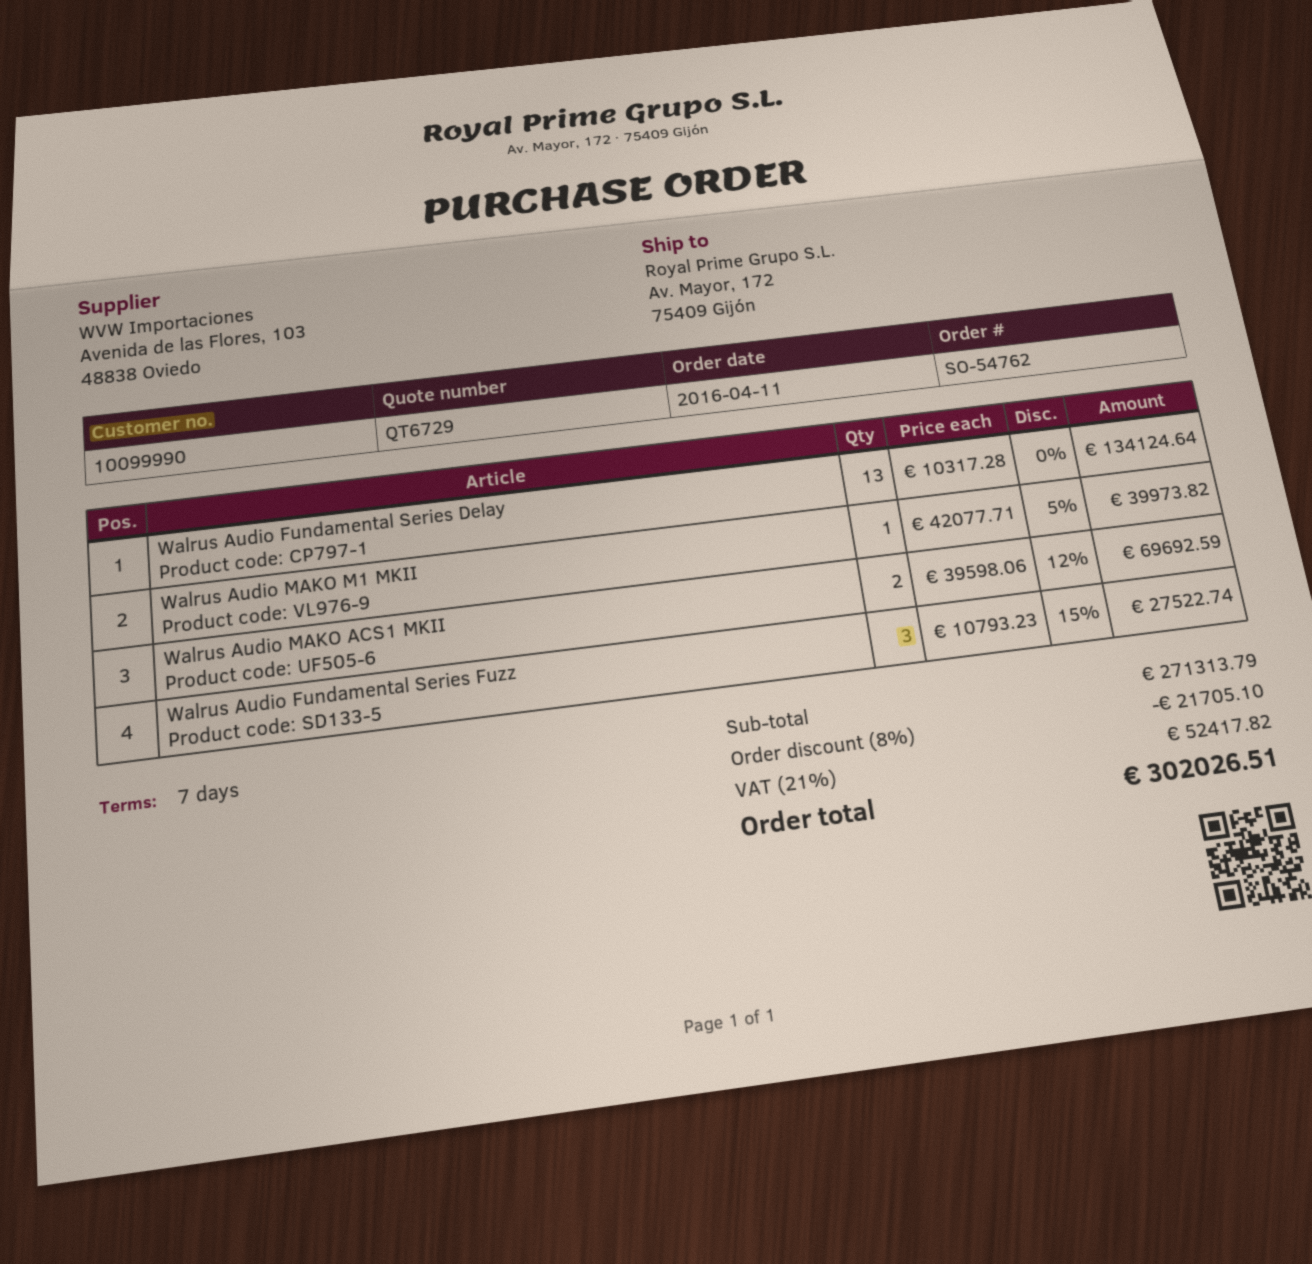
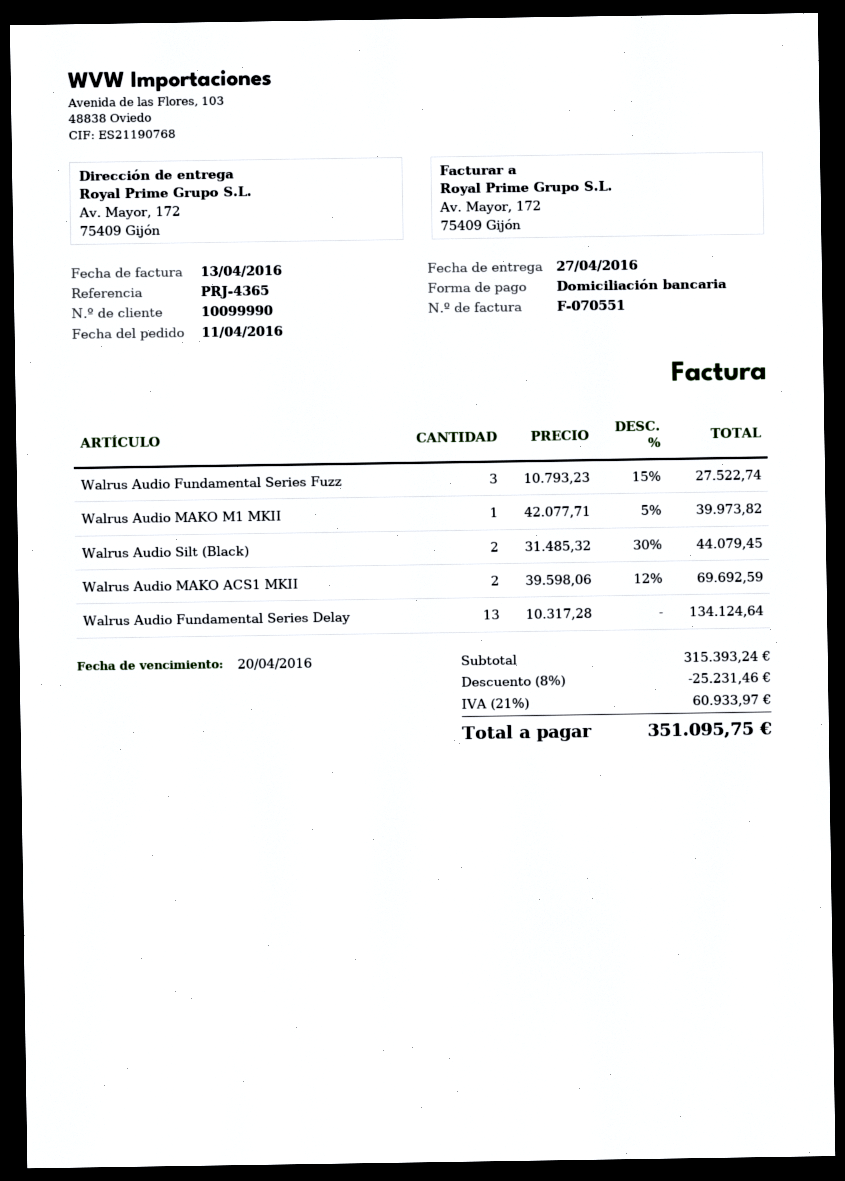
Walrus Audio Silt (Black): none -> 2 x 31485.32 - 30% = 44079.45
subtotal: 271313.79 -> 315393.24
discount: 8% = 21705.10 -> 8% = 25231.46
tax: 21% = 52417.82 -> 21% = 60933.97
total: 302026.51 -> 351095.75

